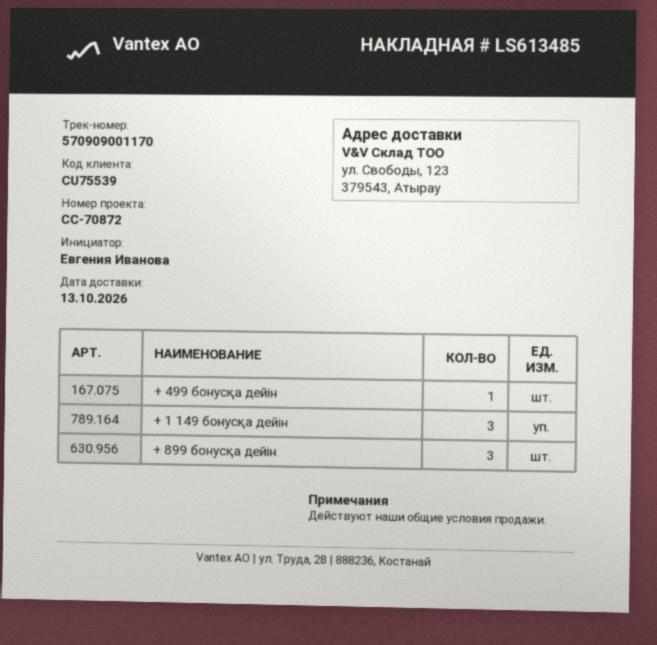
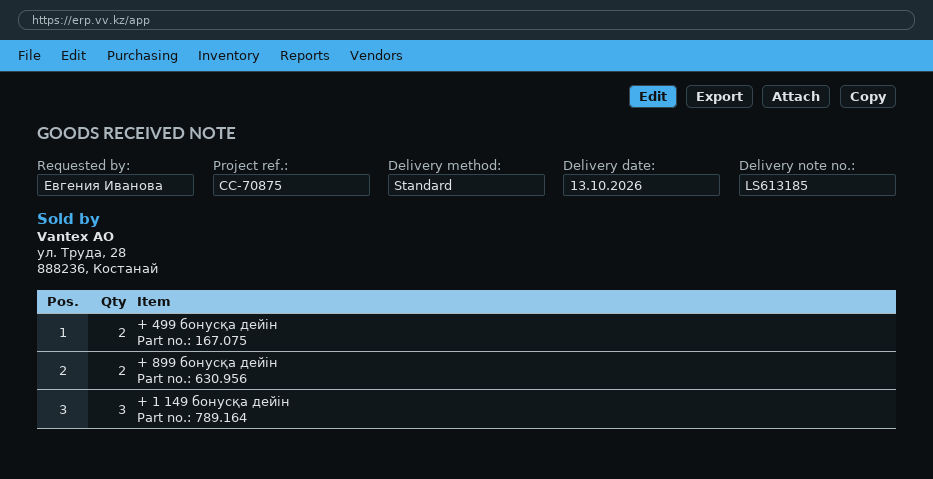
delivery note number: LS613485 -> LS613185
reference: CC-70872 -> CC-70875
+ 499 бонусқа дейін: 1 -> 2
+ 899 бонусқа дейін: 3 -> 2

